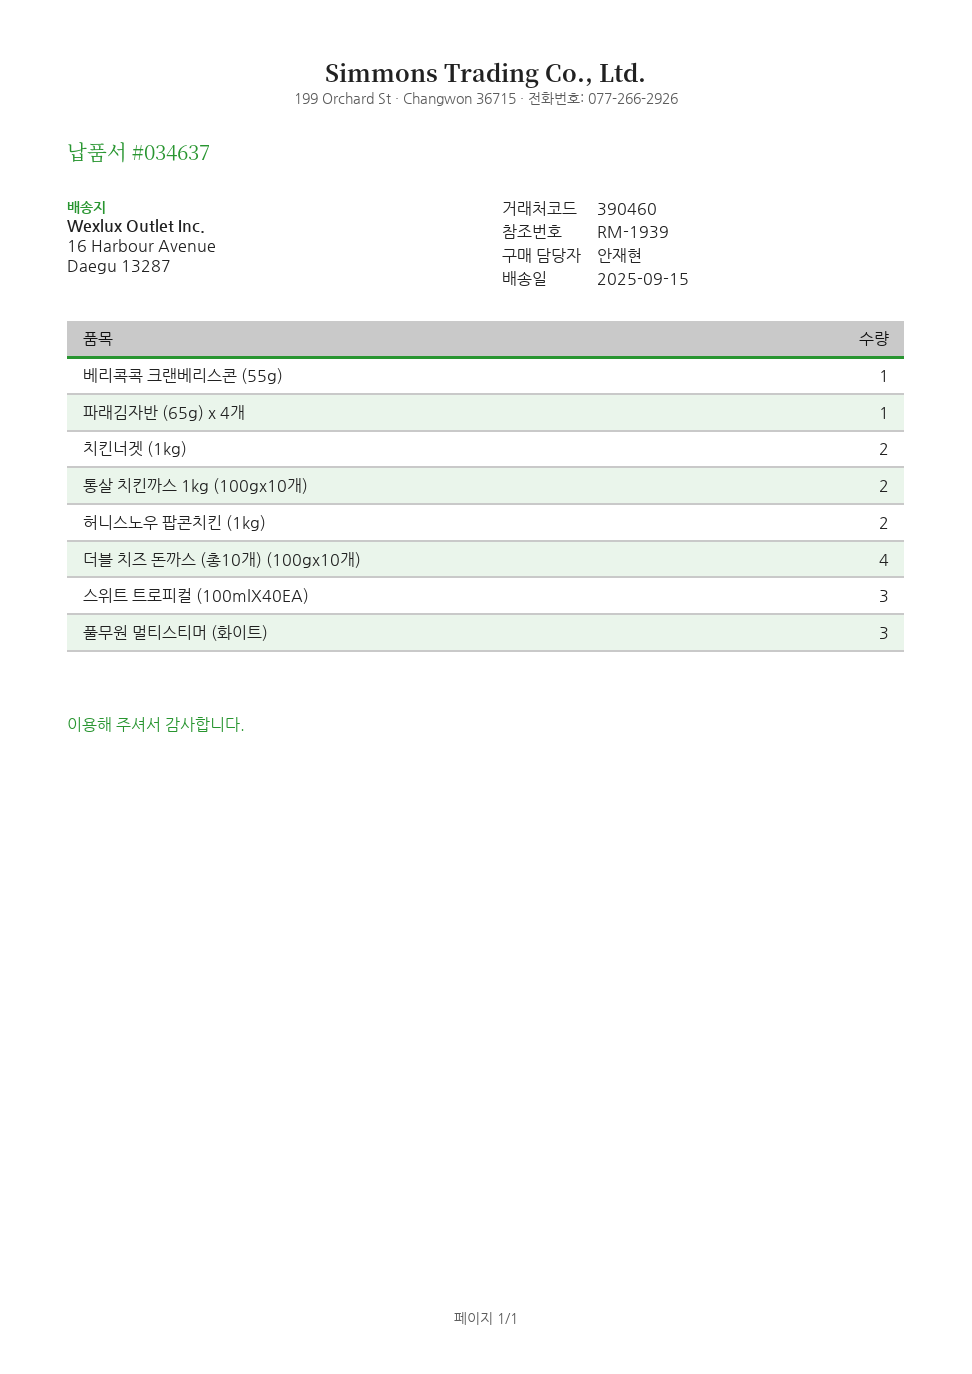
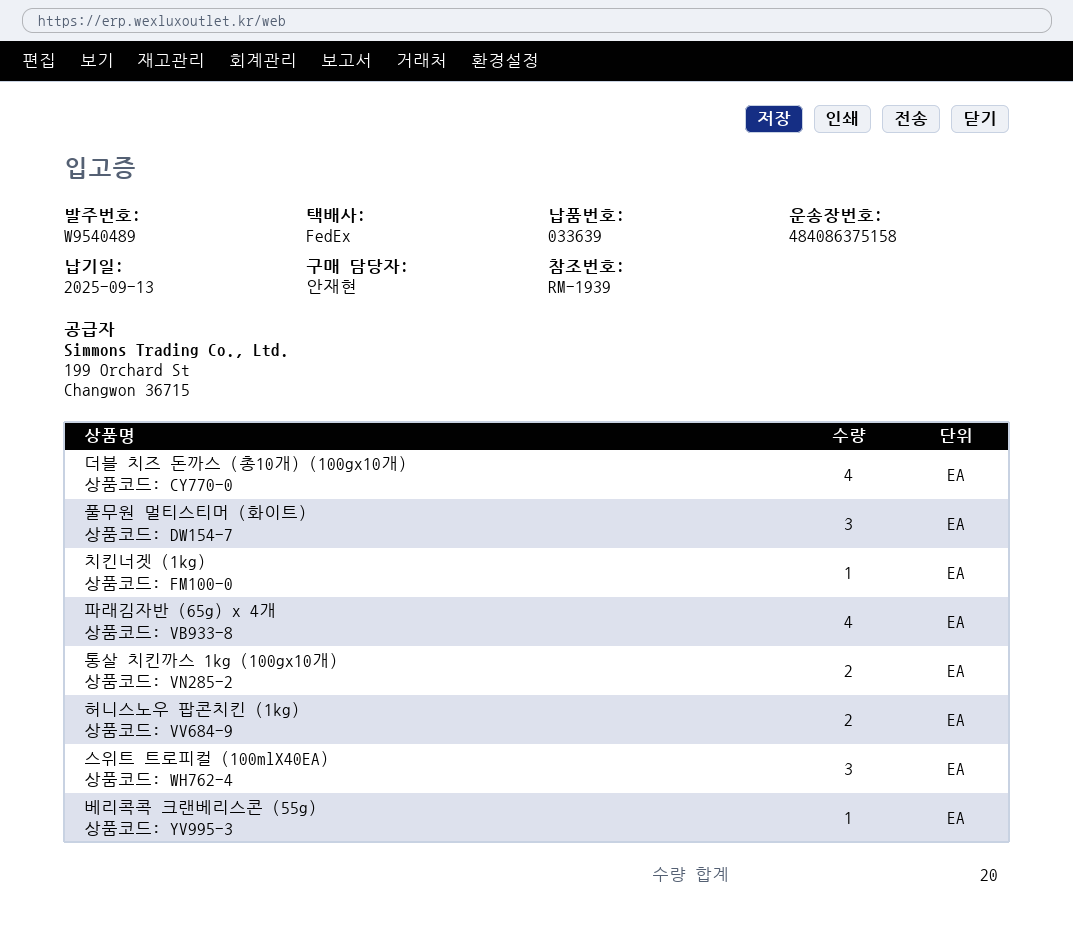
delivery note number: 034637 -> 033639
delivery date: 2025-09-15 -> 2025-09-13
파래김자반 (65g) x 4개: 1 -> 4
치킨너겟 (1kg): 2 -> 1

